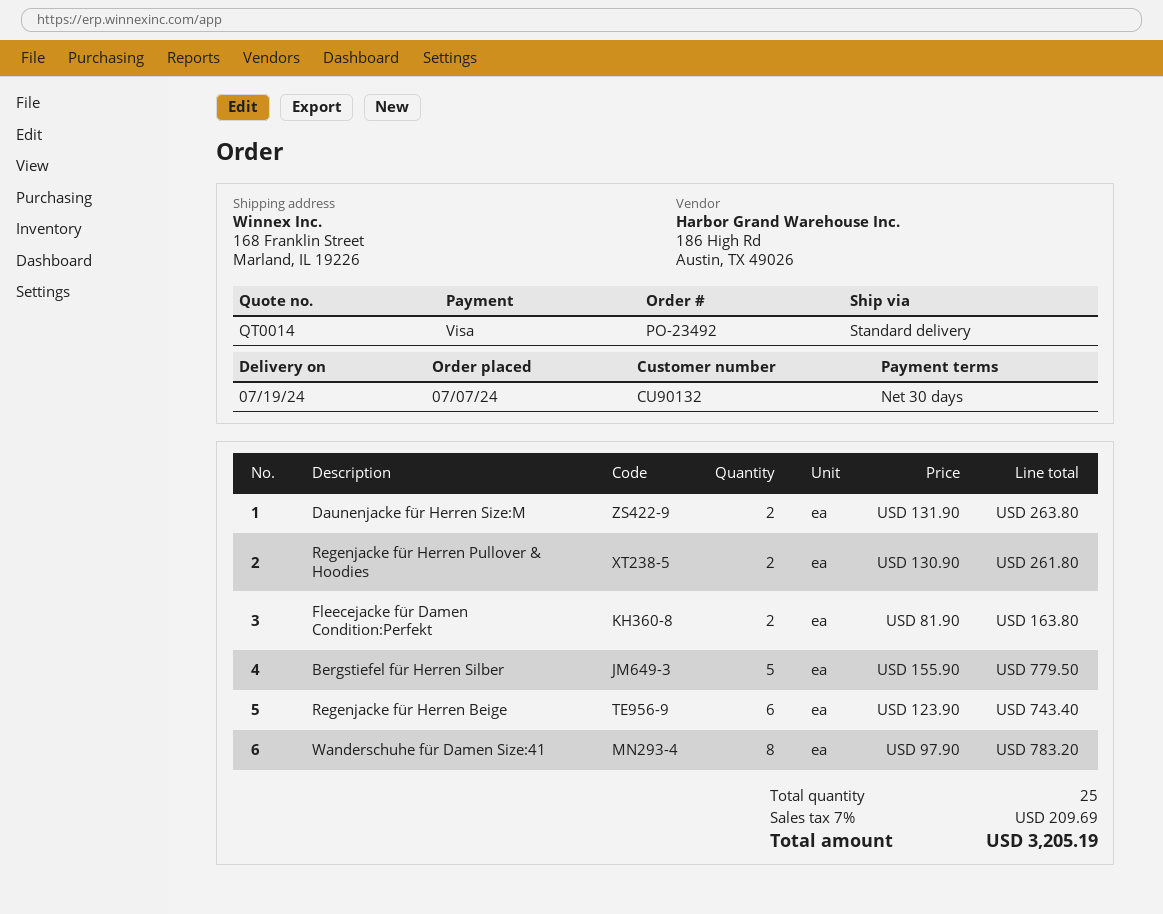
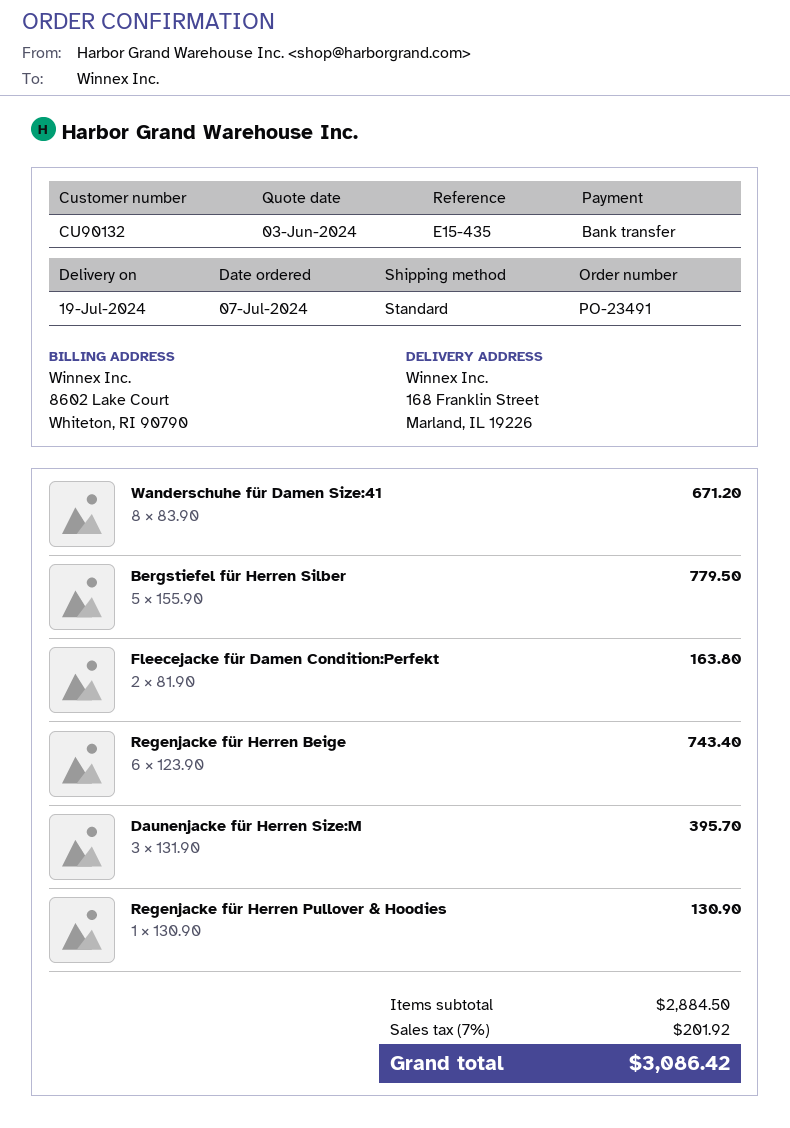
order number: PO-23492 -> PO-23491
payment method: Visa -> bank transfer
Daunenjacke für Herren Size:M: 2 x 131.90 = 263.80 -> 3 x 131.90 = 395.70
Regenjacke für Herren Pullover & Hoodies: 2 x 130.90 = 261.80 -> 1 x 130.90 = 130.90
Wanderschuhe für Damen Size:41: 8 x 97.90 = 783.20 -> 8 x 83.90 = 671.20
tax: 7% = 209.69 -> 7% = 201.92
total: 3205.19 -> 3086.42

